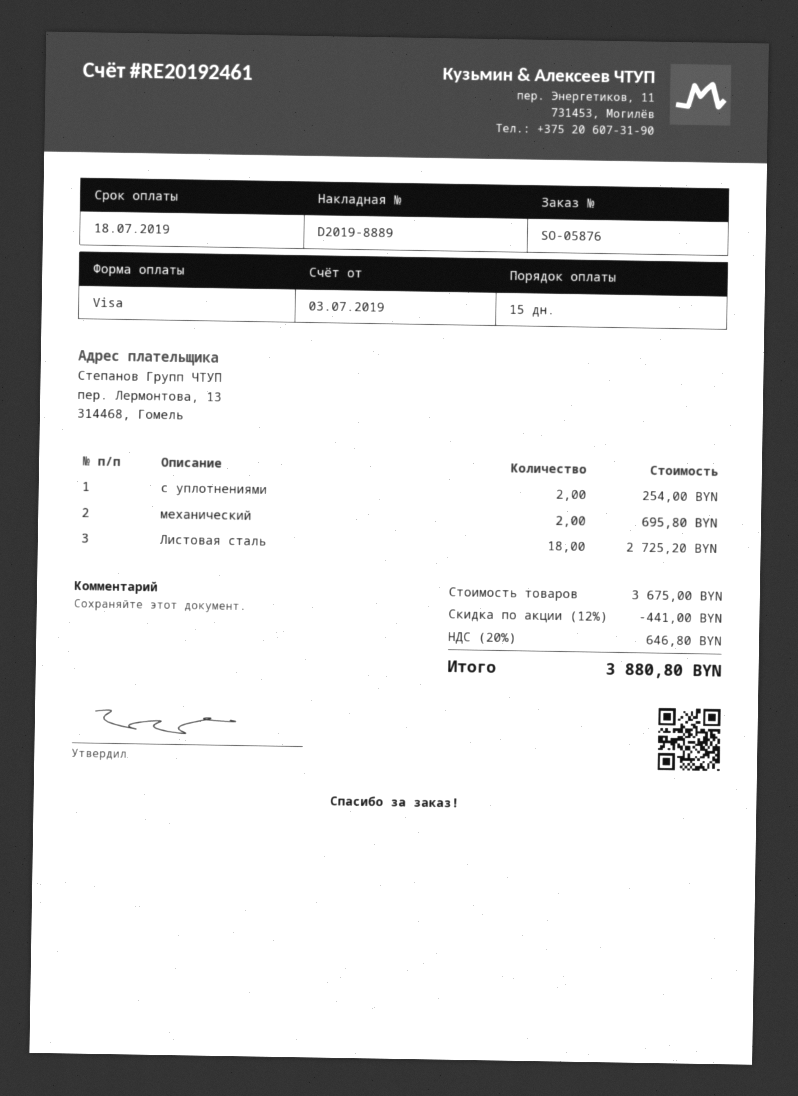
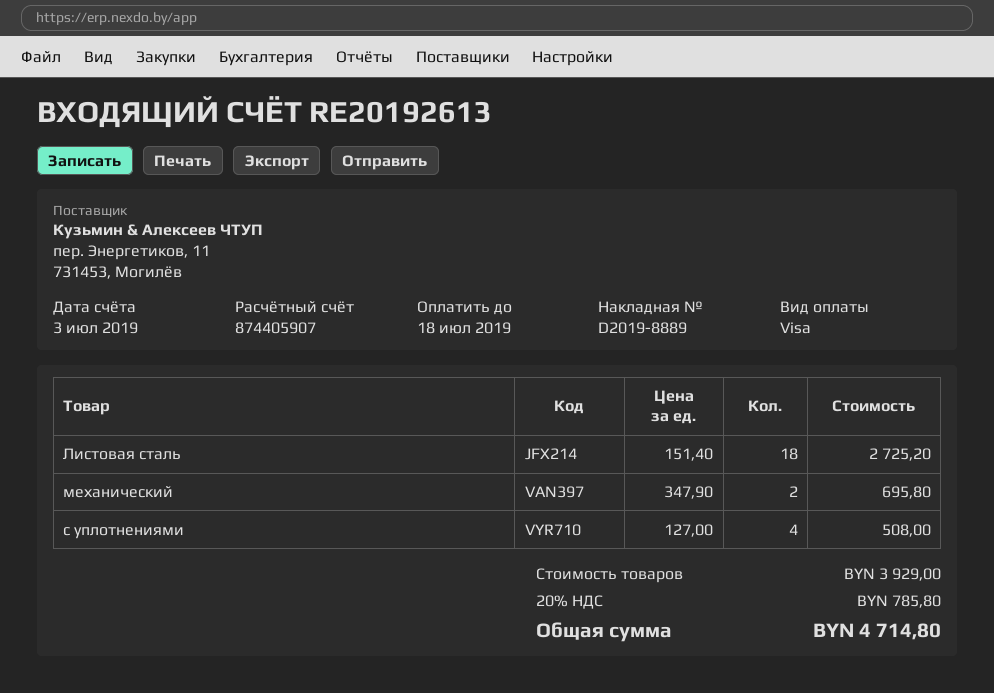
invoice number: RE20192461 -> RE20192613
с уплотнениями: 2 for 254.00 -> 4 for 508.00
subtotal: 3675.00 -> 3929.00
discount: 12% = 441.00 -> none
tax: 20% = 646.80 -> 20% = 785.80
total: 3880.80 -> 4714.80

